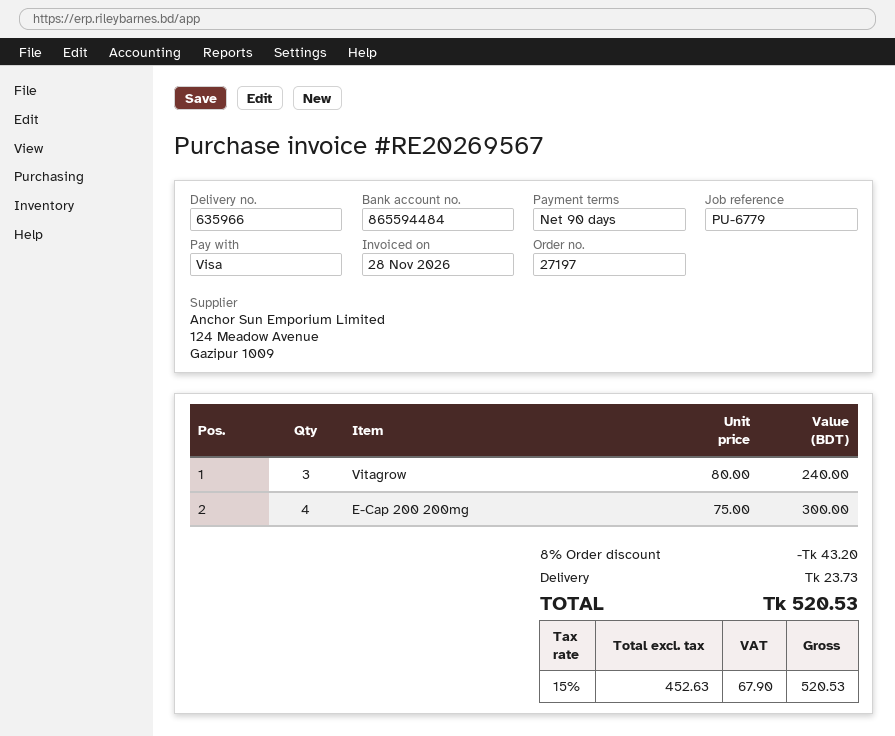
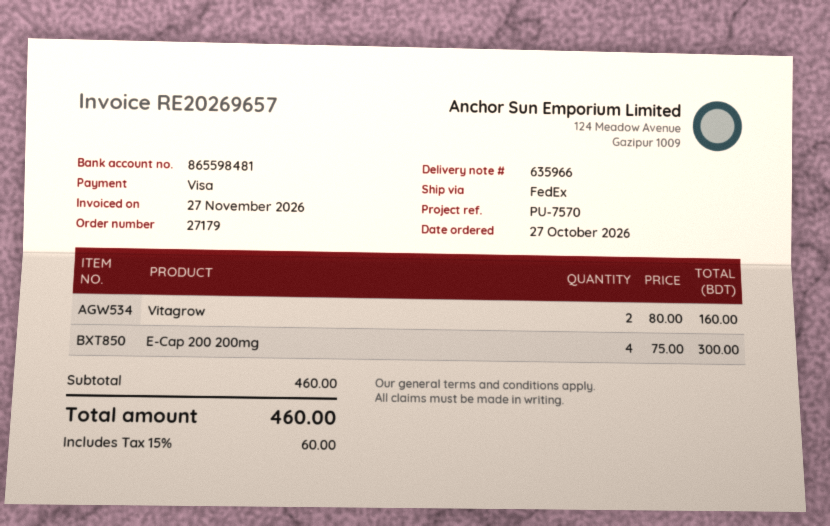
order number: 27197 -> 27179
invoice number: RE20269567 -> RE20269657
invoice date: 2026-11-28 -> 2026-11-27
reference: PU-6779 -> PU-7570
bank account: 865594484 -> 865598481
Vitagrow: 3 x 80.00 = 240.00 -> 2 x 80.00 = 160.00
discount: 8% = 43.20 -> none
shipping: 23.73 -> none
tax: 15% = 67.90 -> 15% = 60.00
total: 520.53 -> 460.00

